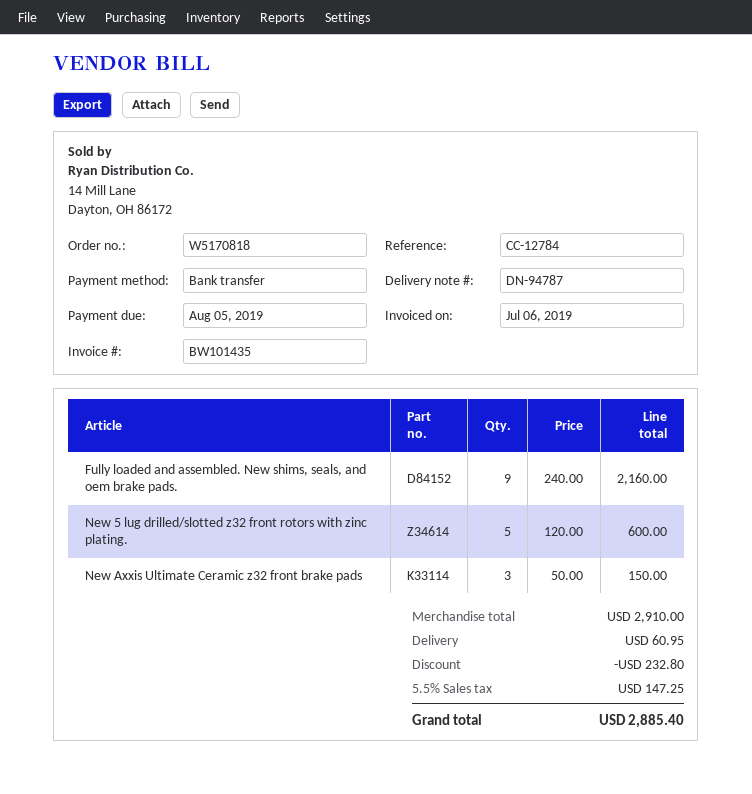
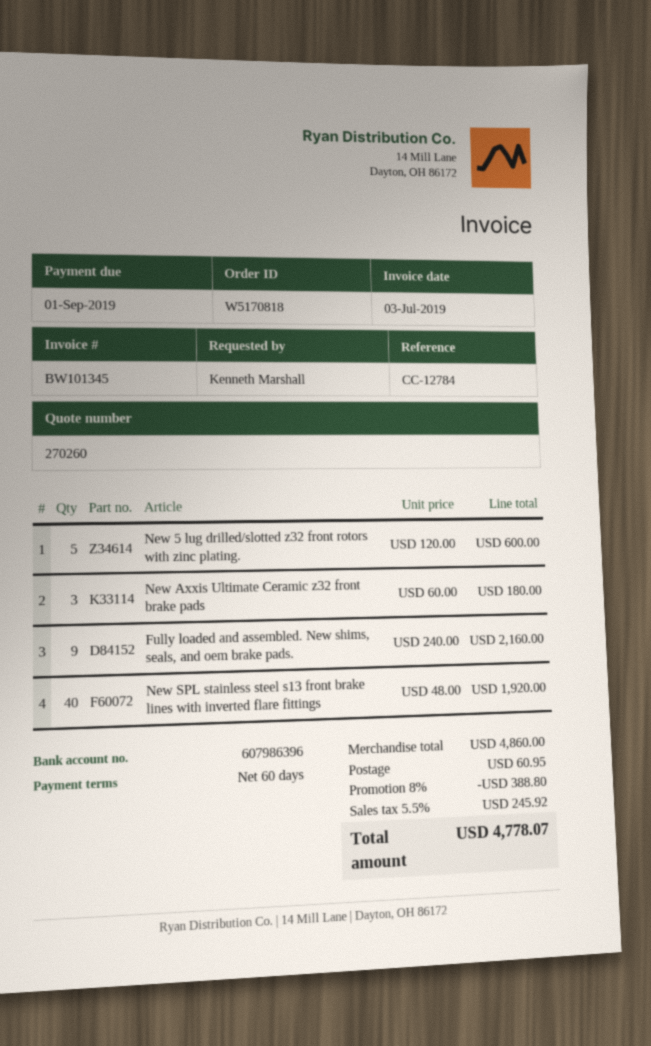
invoice number: BW101435 -> BW101345
invoice date: 2019-07-06 -> 2019-07-03
due date: 2019-08-05 -> 2019-09-01
New Axxis Ultimate Ceramic z32 front brake pads: 3 x 50.00 = 150.00 -> 3 x 60.00 = 180.00
New SPL stainless steel s13 front brake lines with inverted flare fittings: none -> 40 x 48.00 = 1920.00
subtotal: 2910.00 -> 4860.00
discount: 232.80 -> 388.80
tax: 5.5% = 147.25 -> 5.5% = 245.92
total: 2885.40 -> 4778.07

